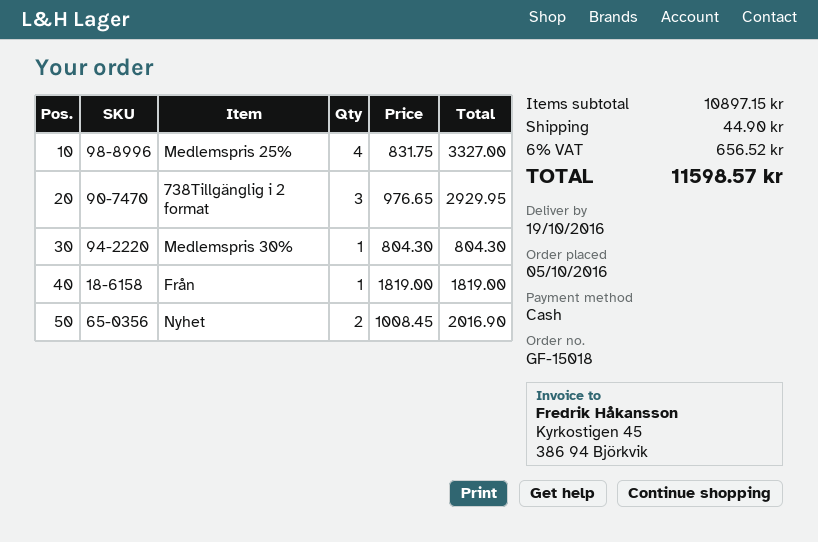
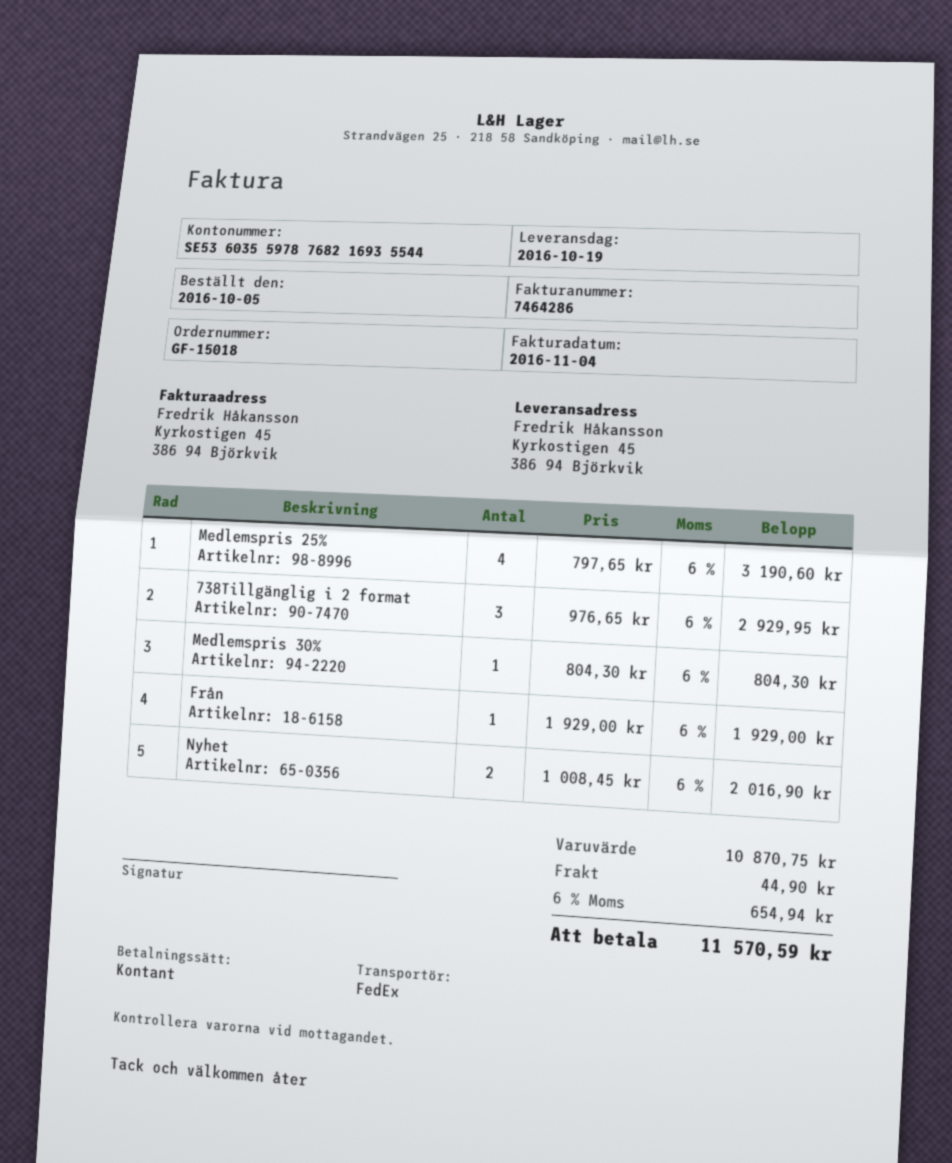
Medlemspris 25%: 4 x 831.75 = 3327.00 -> 4 x 797.65 = 3190.60
Från: 1 x 1819.00 = 1819.00 -> 1 x 1929.00 = 1929.00
subtotal: 10897.15 -> 10870.75
tax: 6% = 656.52 -> 6% = 654.94
total: 11598.57 -> 11570.59

